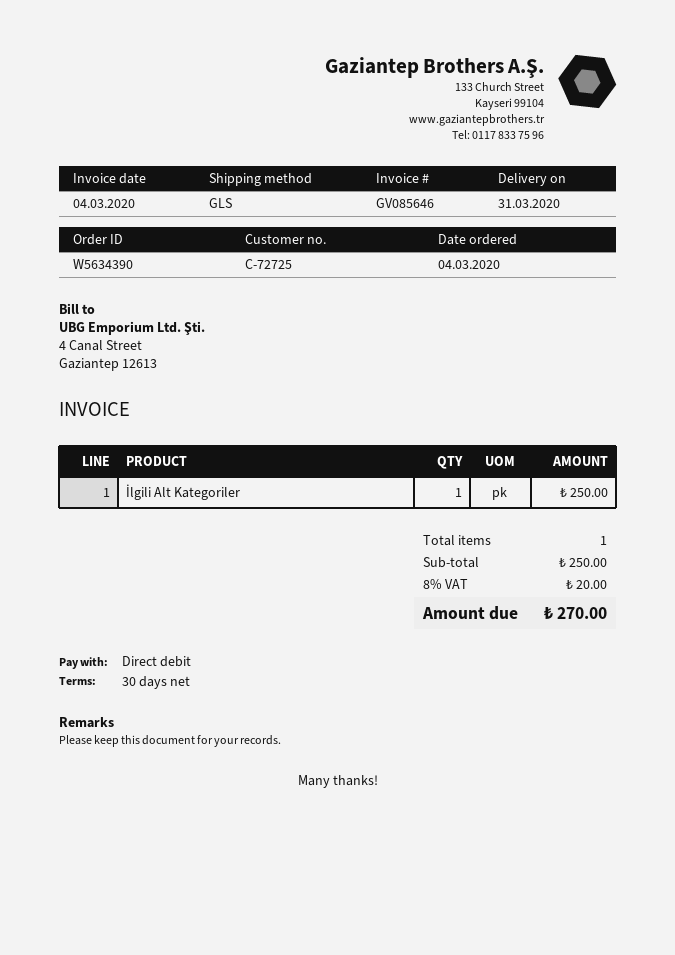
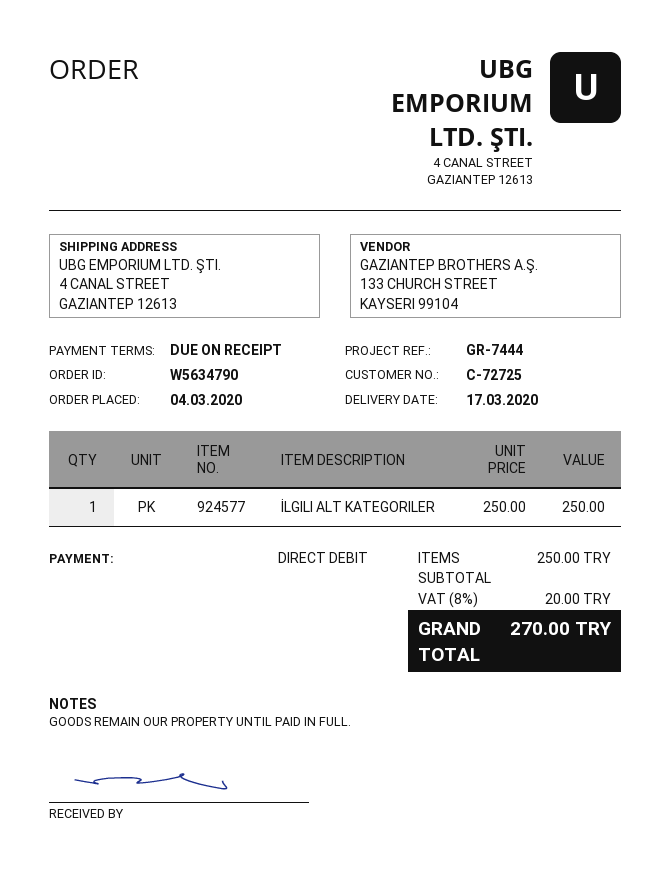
order number: W5634390 -> W5634790
delivery date: 2020-03-31 -> 2020-03-17
payment terms: 30 days -> on receipt

